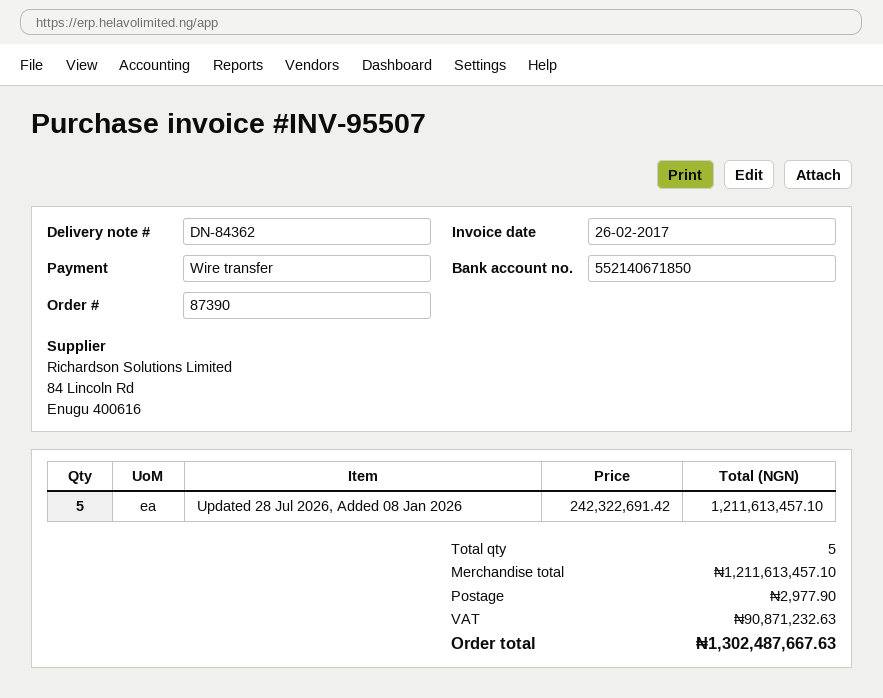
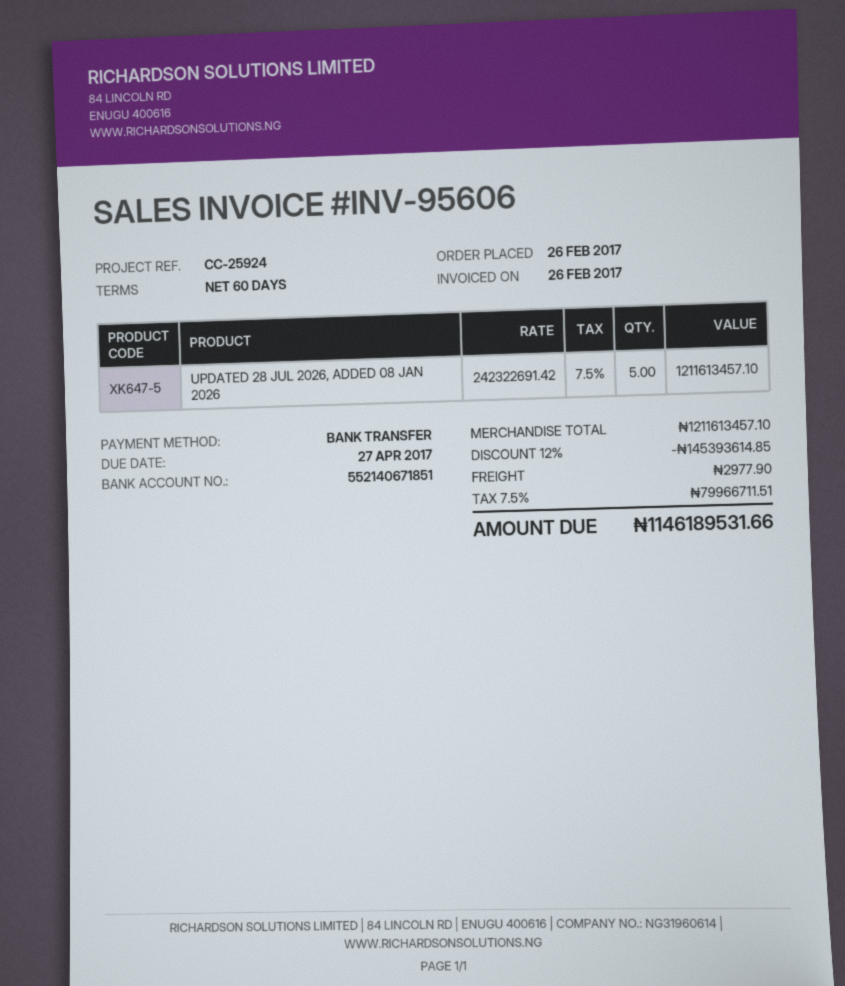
invoice number: INV-95507 -> INV-95606
bank account: 552140671850 -> 552140671851
discount: none -> 12% = 145393614.85
tax: 90871232.63 -> 79966711.51
total: 1302487667.63 -> 1146189531.66

